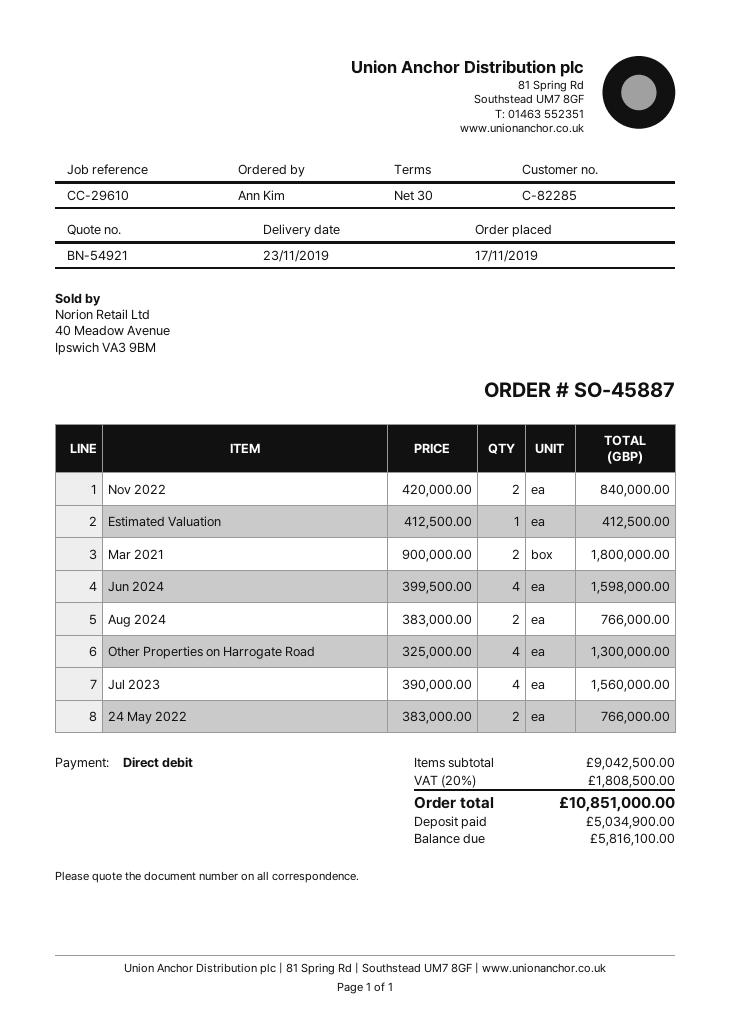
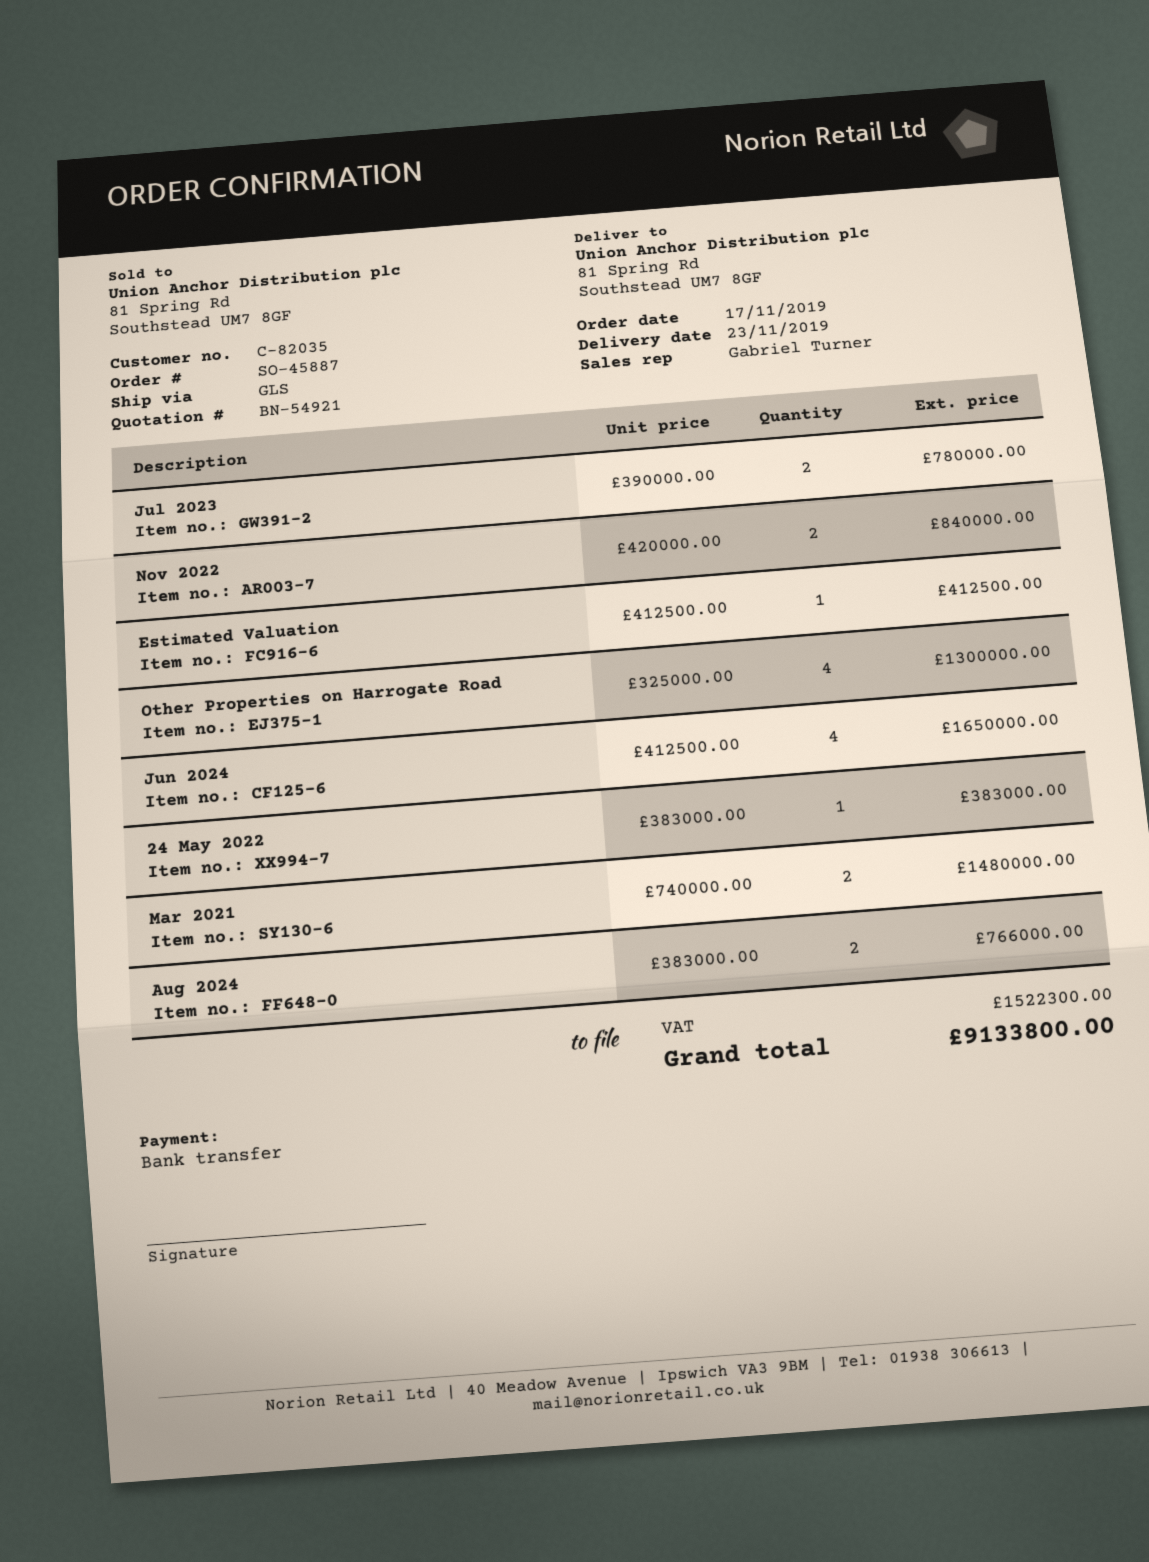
customer number: C-82285 -> C-82035
payment method: direct debit -> bank transfer
Mar 2021: 2 x 900000.00 = 1800000.00 -> 2 x 740000.00 = 1480000.00
Jun 2024: 4 x 399500.00 = 1598000.00 -> 4 x 412500.00 = 1650000.00
Jul 2023: 4 x 390000.00 = 1560000.00 -> 2 x 390000.00 = 780000.00
24 May 2022: 2 x 383000.00 = 766000.00 -> 1 x 383000.00 = 383000.00
tax: 1808500.00 -> 1522300.00
total: 10851000.00 -> 9133800.00

